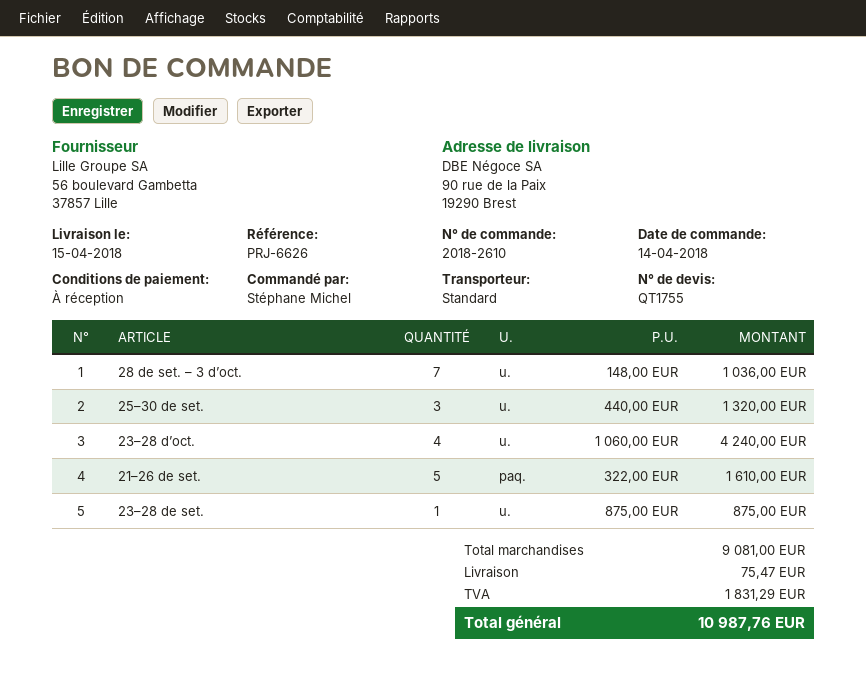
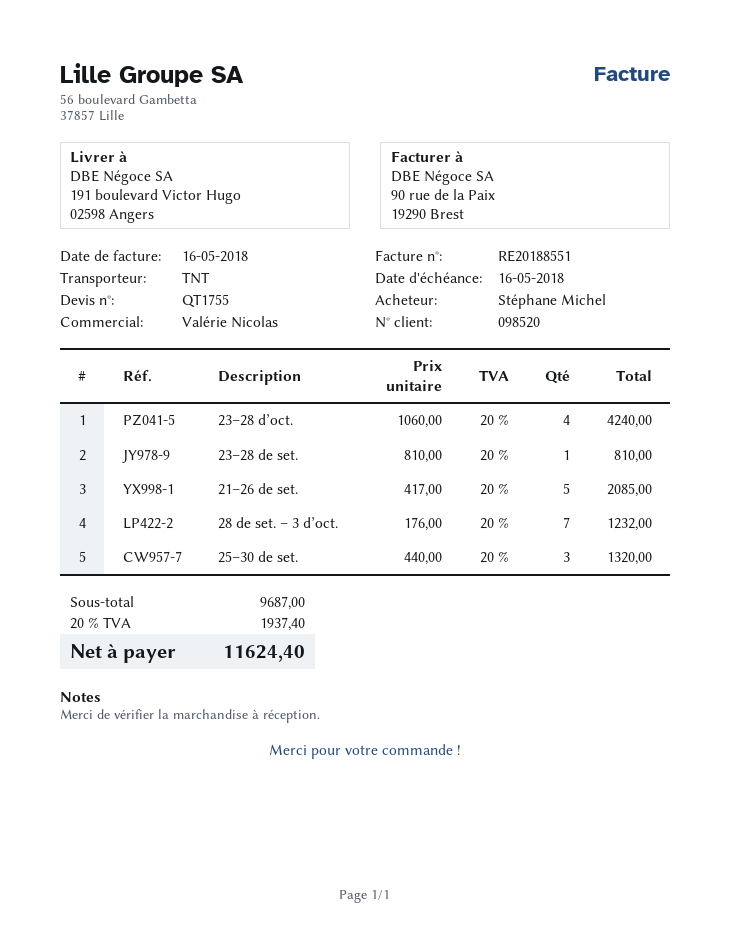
shipping method: standard -> TNT
ship to: 90 rue de la Paix, 19290 Brest -> 191 boulevard Victor Hugo, 02598 Angers
28 de set. – 3 d’oct.: 7 x 148.00 = 1036.00 -> 7 x 176.00 = 1232.00
21–26 de set.: 5 x 322.00 = 1610.00 -> 5 x 417.00 = 2085.00
23–28 de set.: 1 x 875.00 = 875.00 -> 1 x 810.00 = 810.00
subtotal: 9081.00 -> 9687.00
shipping: 75.47 -> none
tax: 1831.29 -> 1937.40
total: 10987.76 -> 11624.40

